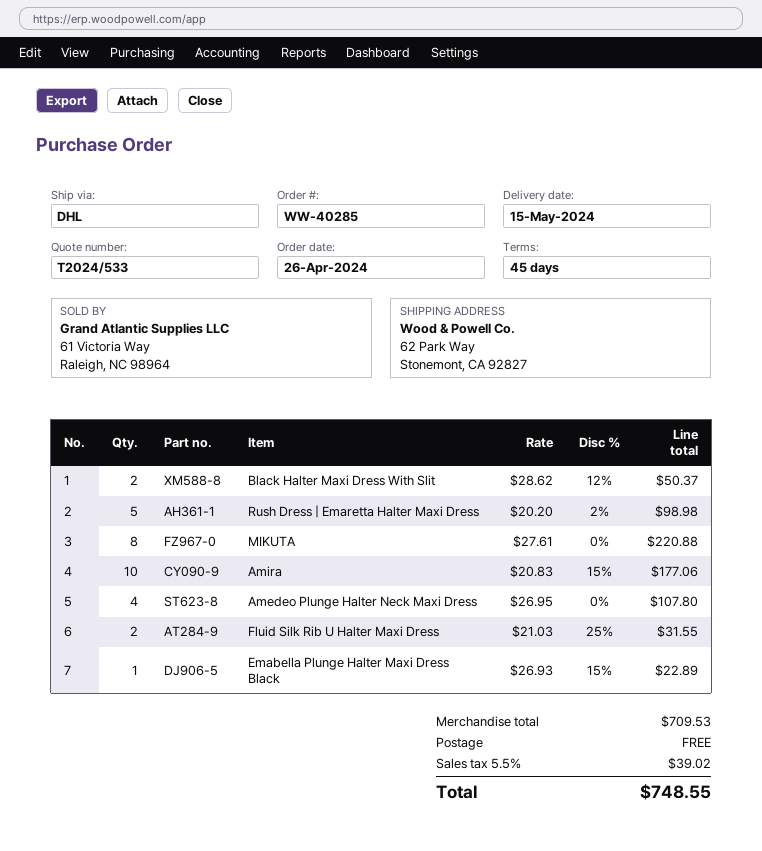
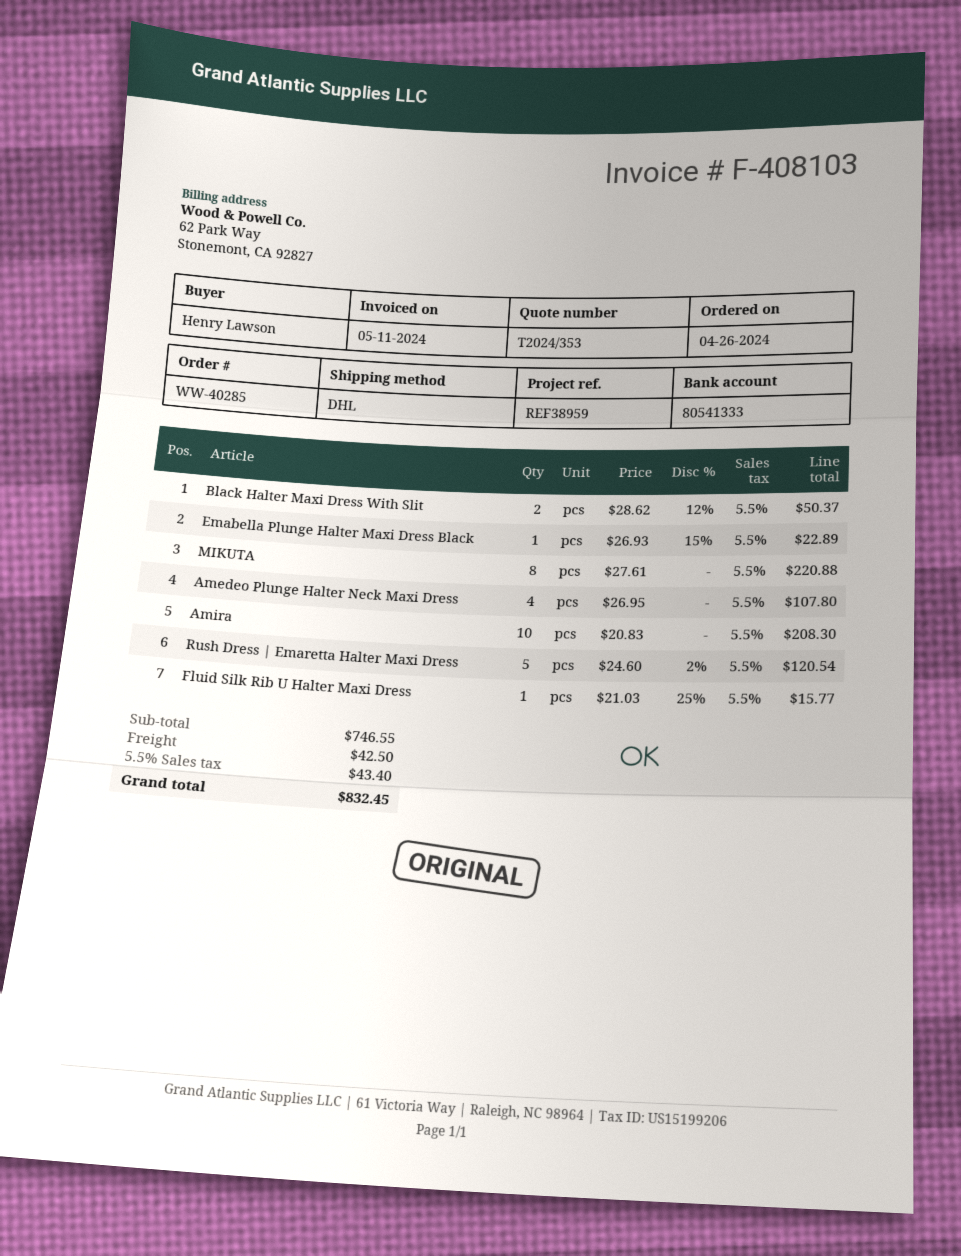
quote number: T2024/533 -> T2024/353
Rush Dress | Emaretta Halter Maxi Dress: 5 x 20.20 - 2% = 98.98 -> 5 x 24.60 - 2% = 120.54
Amira: 10 x 20.83 - 15% = 177.06 -> 10 x 20.83 = 208.30
Fluid Silk Rib U Halter Maxi Dress: 2 x 21.03 - 25% = 31.55 -> 1 x 21.03 - 25% = 15.77
subtotal: 709.53 -> 746.55
shipping: 0.00 -> 42.50
tax: 5.5% = 39.02 -> 5.5% = 43.40
total: 748.55 -> 832.45

